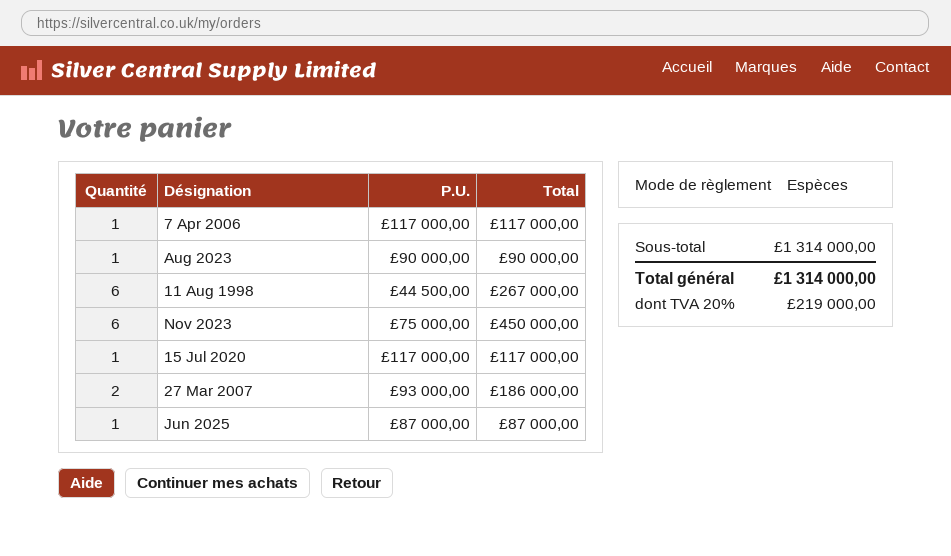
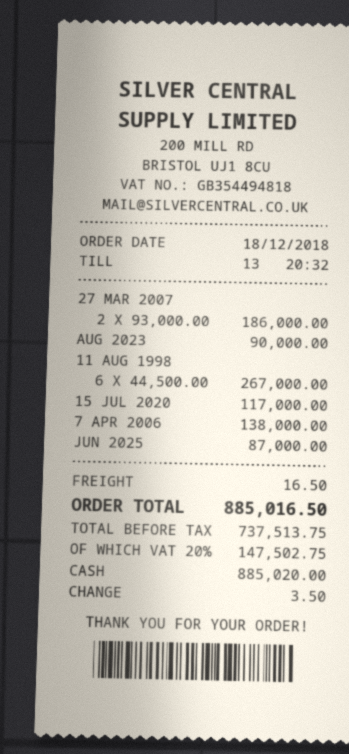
7 Apr 2006: 1 x 117000.00 = 117000.00 -> 1 x 138000.00 = 138000.00
Nov 2023: 6 x 75000.00 = 450000.00 -> none
shipping: none -> 16.50
tax: 20% = 219000.00 -> 20% = 147502.75
total: 1314000.00 -> 885016.50

